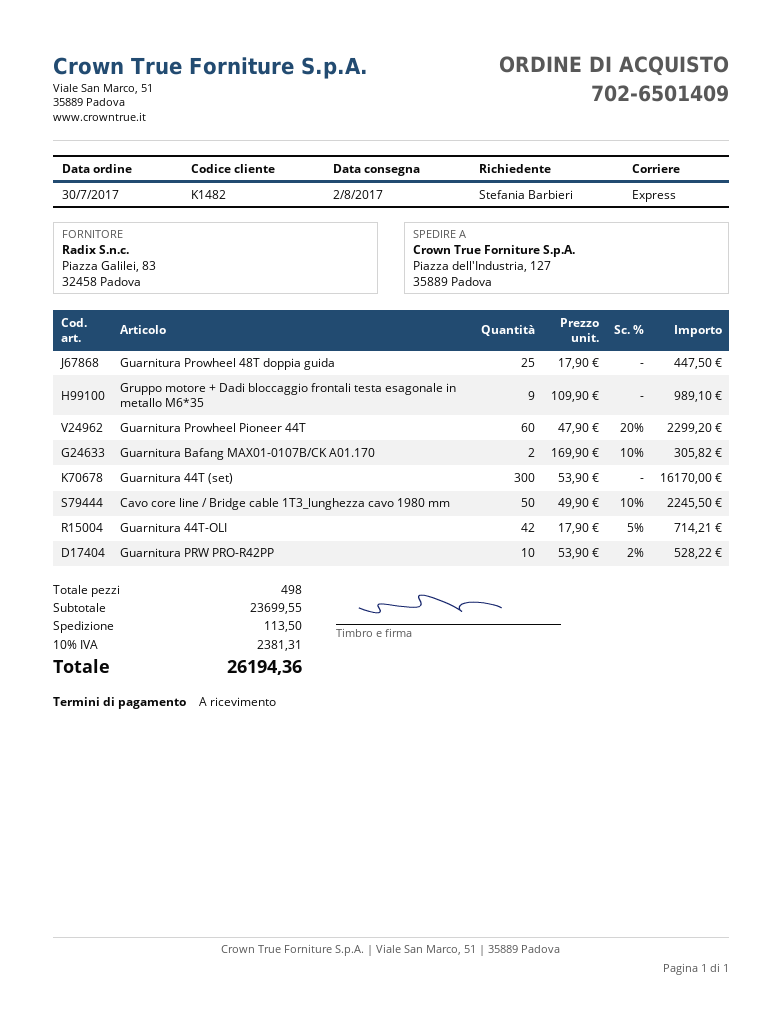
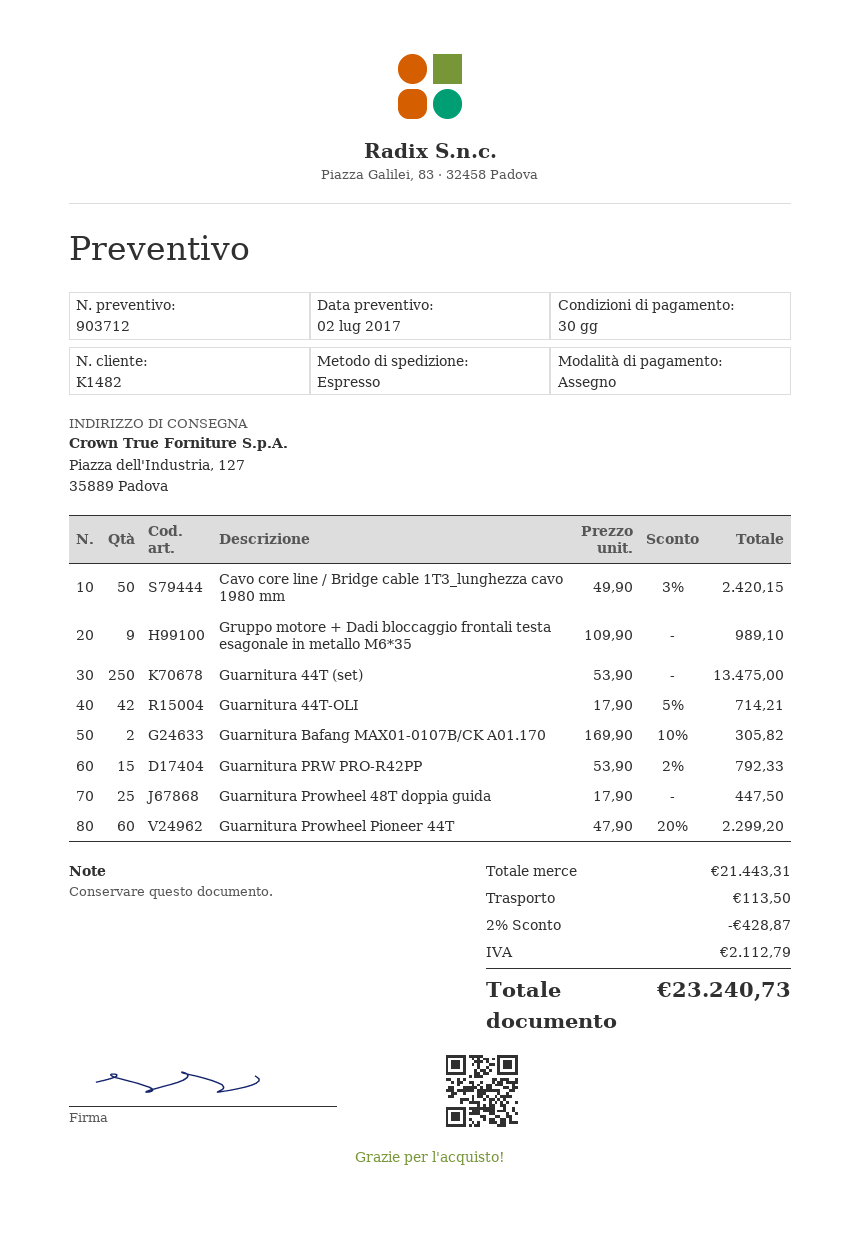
payment terms: on receipt -> 30 days
Guarnitura 44T (set): 300 x 53.90 = 16170.00 -> 250 x 53.90 = 13475.00
Cavo core line / Bridge cable 1T3_lunghezza cavo 1980 mm: 50 x 49.90 - 10% = 2245.50 -> 50 x 49.90 - 3% = 2420.15
Guarnitura PRW PRO-R42PP: 10 x 53.90 - 2% = 528.22 -> 15 x 53.90 - 2% = 792.33
subtotal: 23699.55 -> 21443.31
discount: none -> 2% = 428.87
tax: 2381.31 -> 2112.79
total: 26194.36 -> 23240.73

